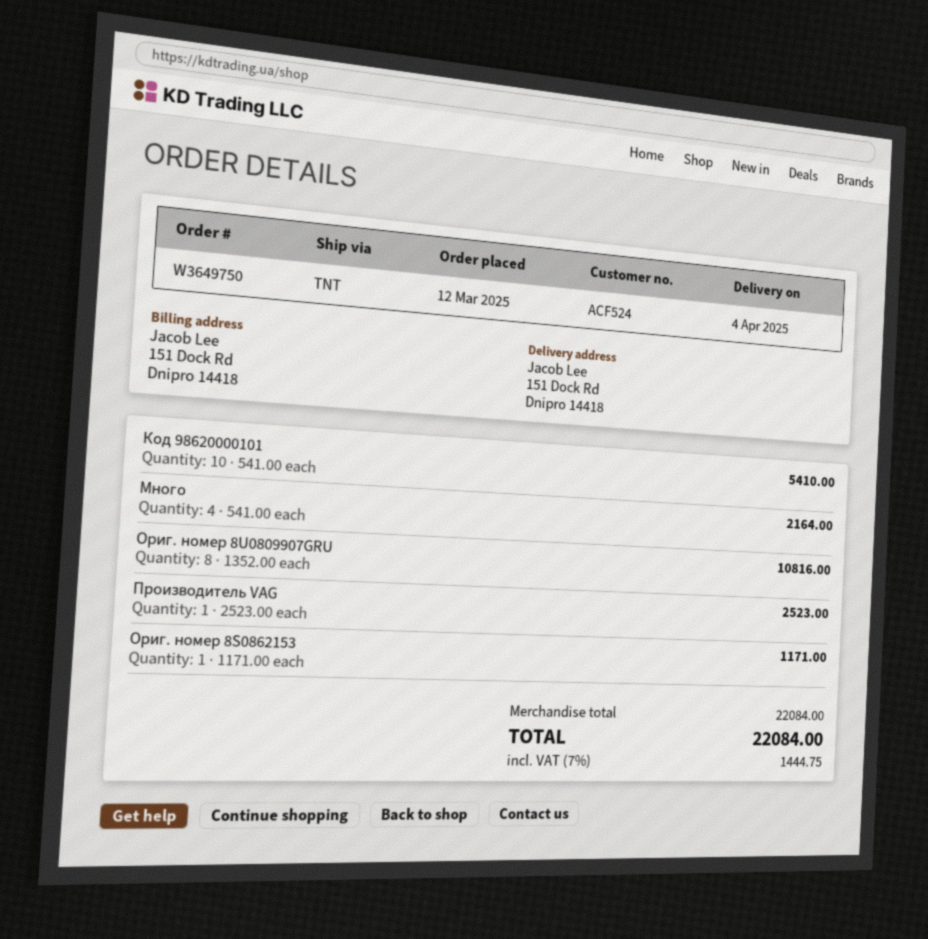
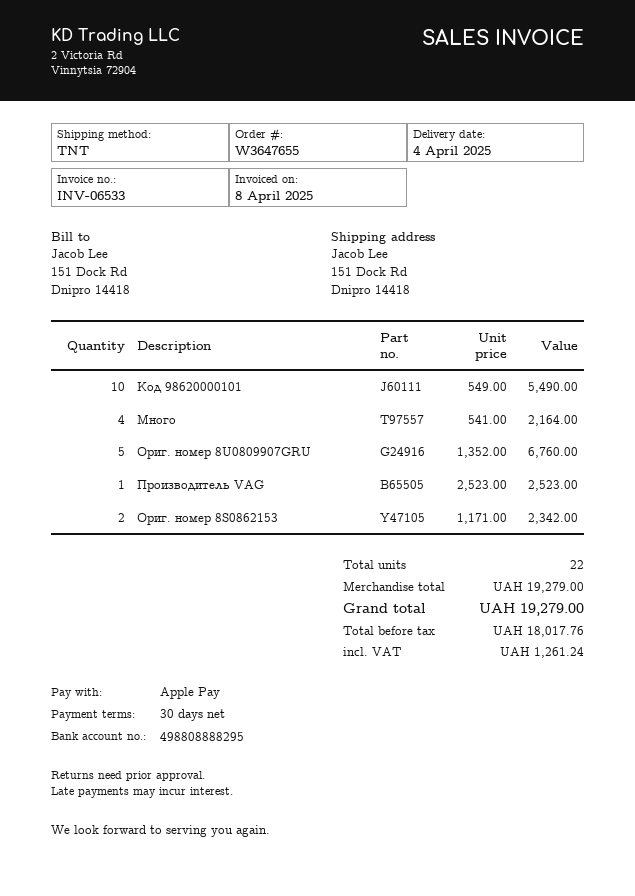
order number: W3649750 -> W3647655
Код 98620000101: 10 x 541.00 = 5410.00 -> 10 x 549.00 = 5490.00
Ориг. номер 8U0809907GRU: 8 x 1352.00 = 10816.00 -> 5 x 1352.00 = 6760.00
Ориг. номер 8S0862153: 1 x 1171.00 = 1171.00 -> 2 x 1171.00 = 2342.00
subtotal: 22084.00 -> 19279.00
tax: 1444.75 -> 1261.24
total: 22084.00 -> 19279.00

